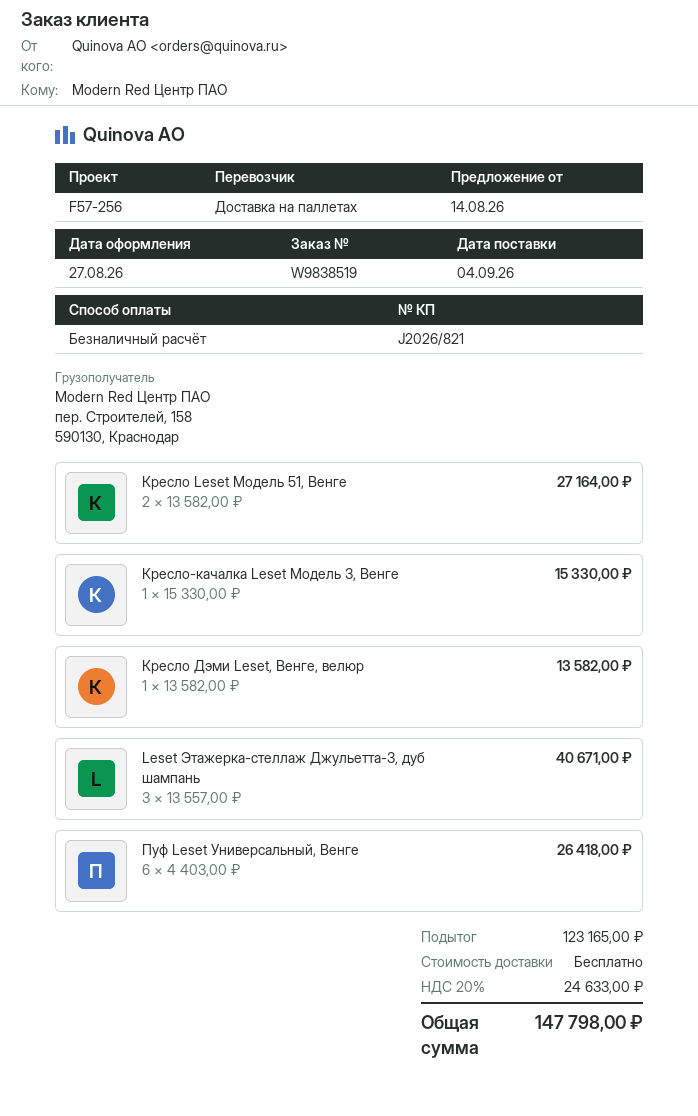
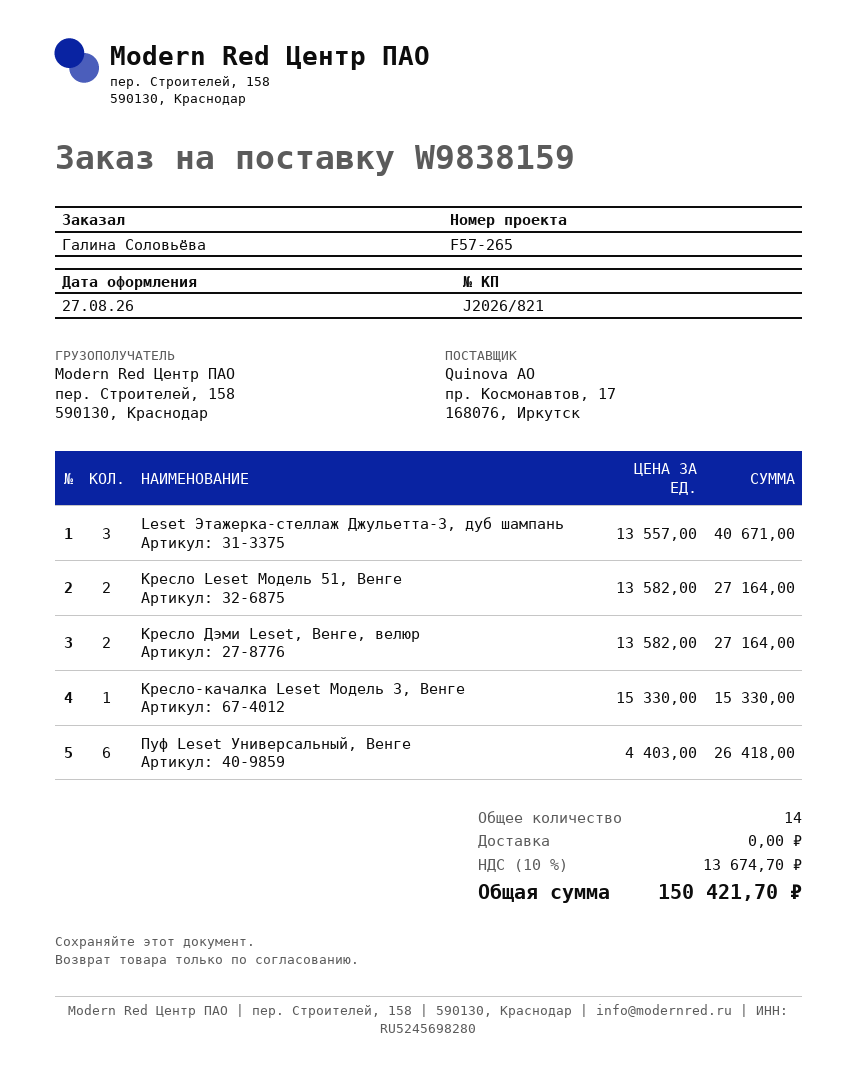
order number: W9838519 -> W9838159
reference: F57-256 -> F57-265
Кресло Дэми Leset, Венге, велюр: 1 x 13582.00 = 13582.00 -> 2 x 13582.00 = 27164.00
tax: 20% = 24633.00 -> 10% = 13674.70
total: 147798.00 -> 150421.70

